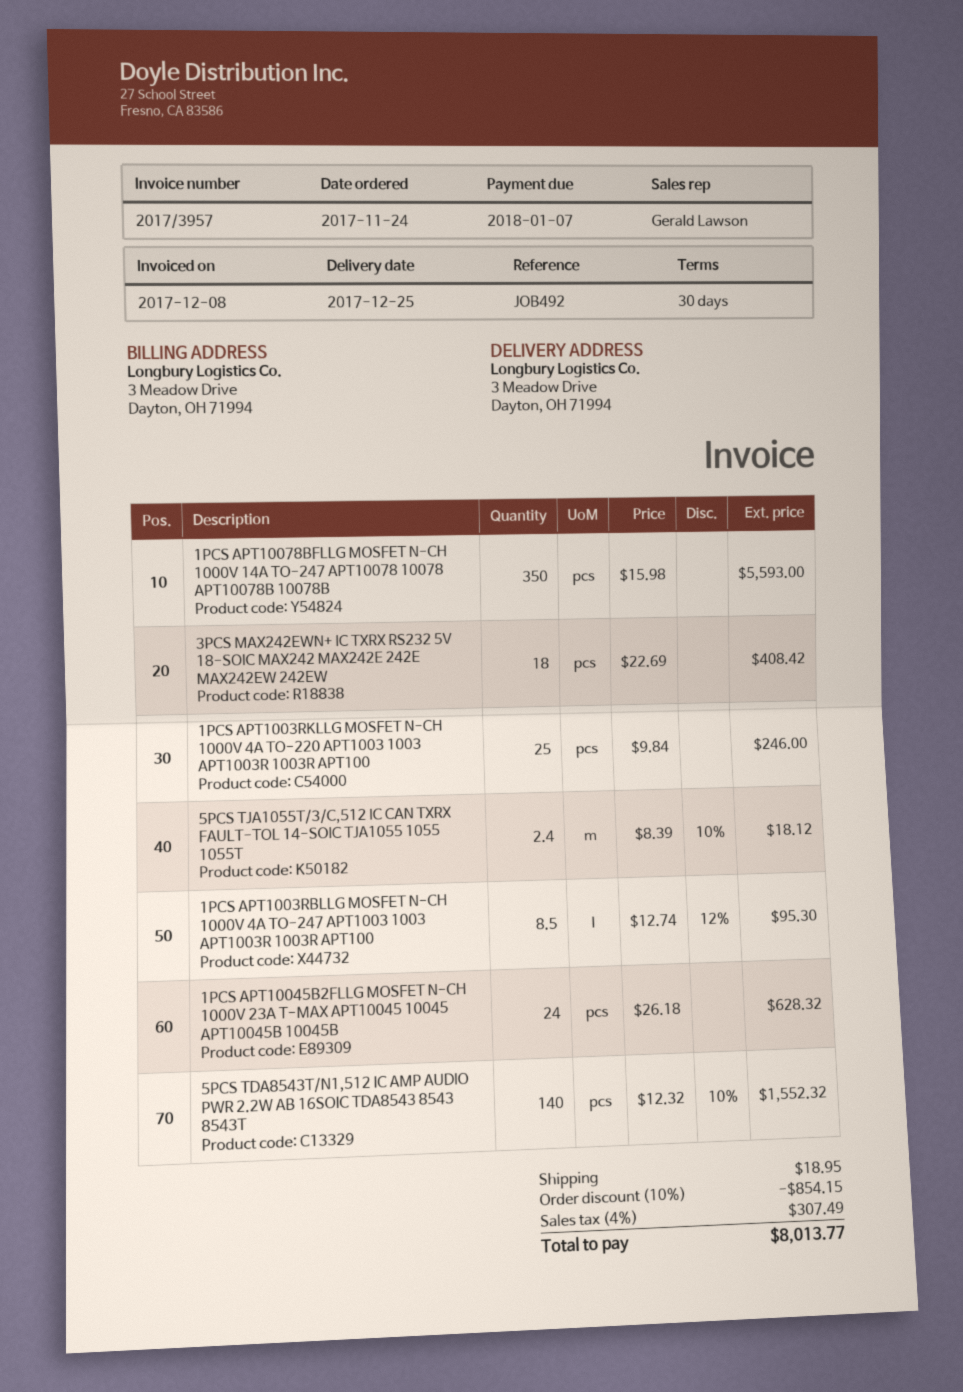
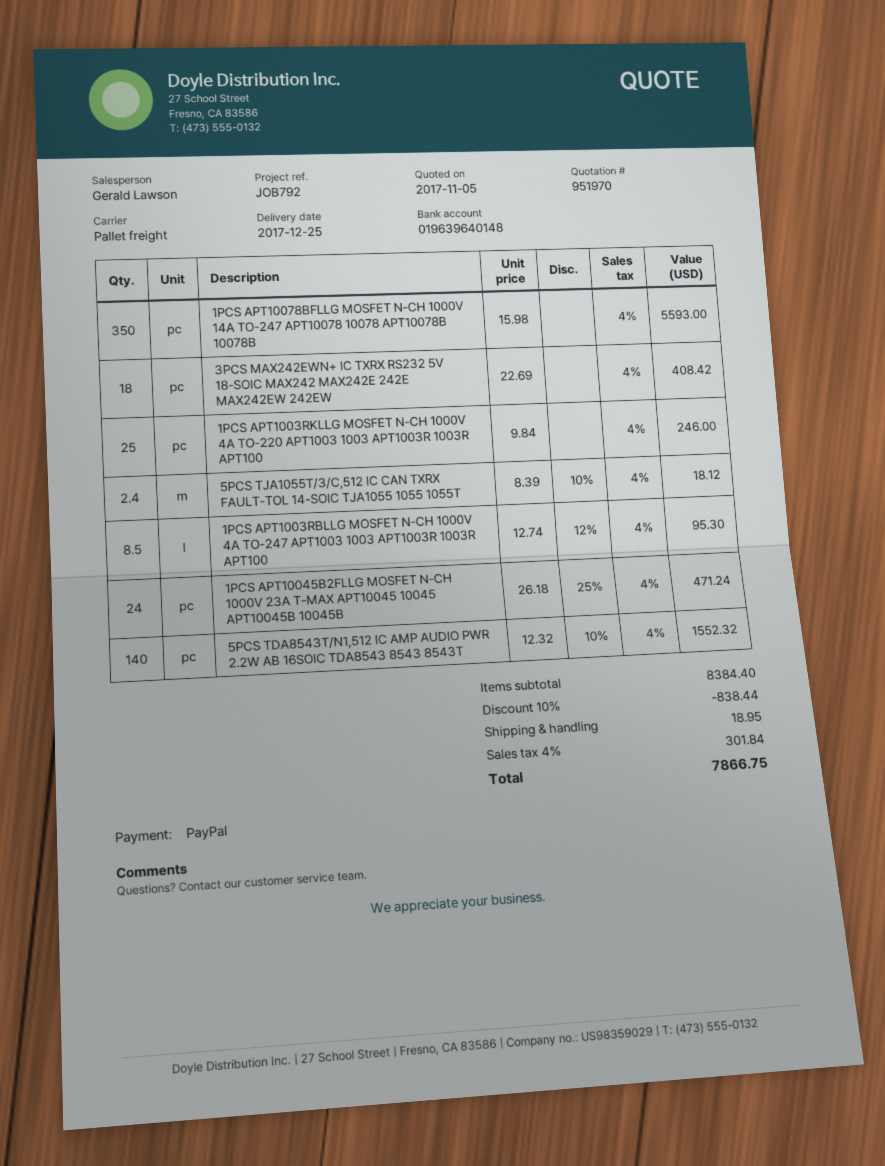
reference: JOB492 -> JOB792
1PCS APT10045B2FLLG MOSFET N-CH 1000V 23A T-MAX APT10045 10045 APT10045B 10045B: 24 x 26.18 = 628.32 -> 24 x 26.18 - 25% = 471.24
discount: 10% = 854.15 -> 10% = 838.44
tax: 4% = 307.49 -> 4% = 301.84
total: 8013.77 -> 7866.75

